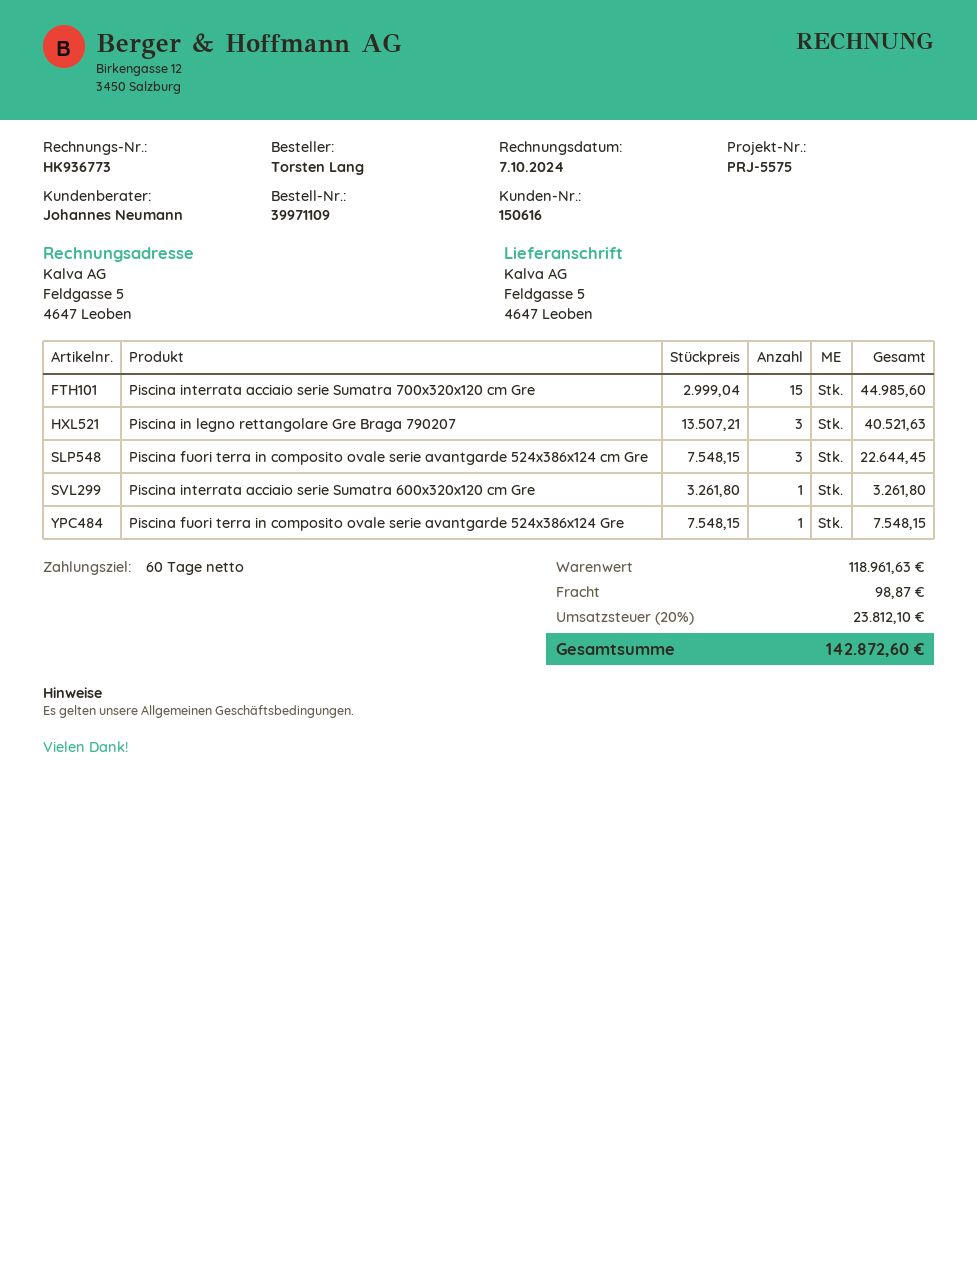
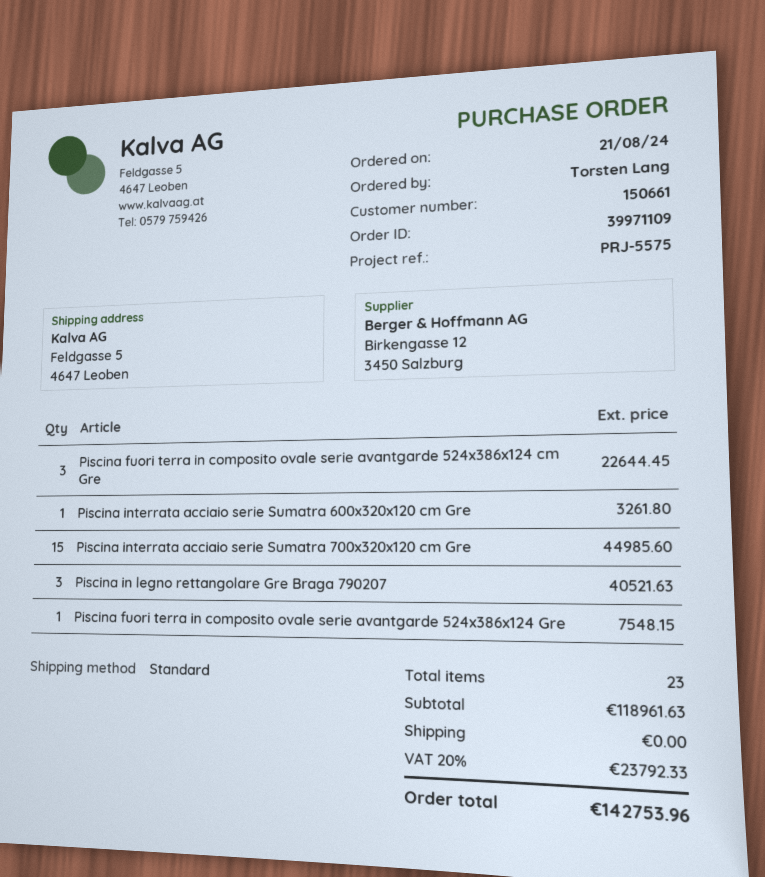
customer number: 150616 -> 150661
shipping: 98.87 -> 0.00
tax: 20% = 23812.10 -> 20% = 23792.33
total: 142872.60 -> 142753.96

